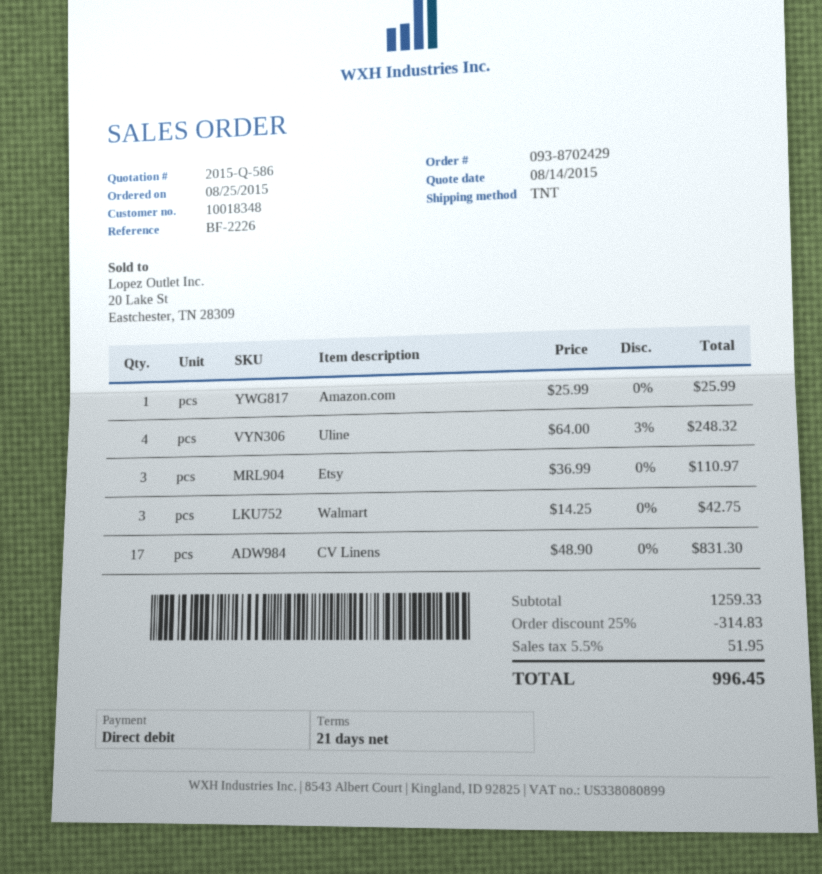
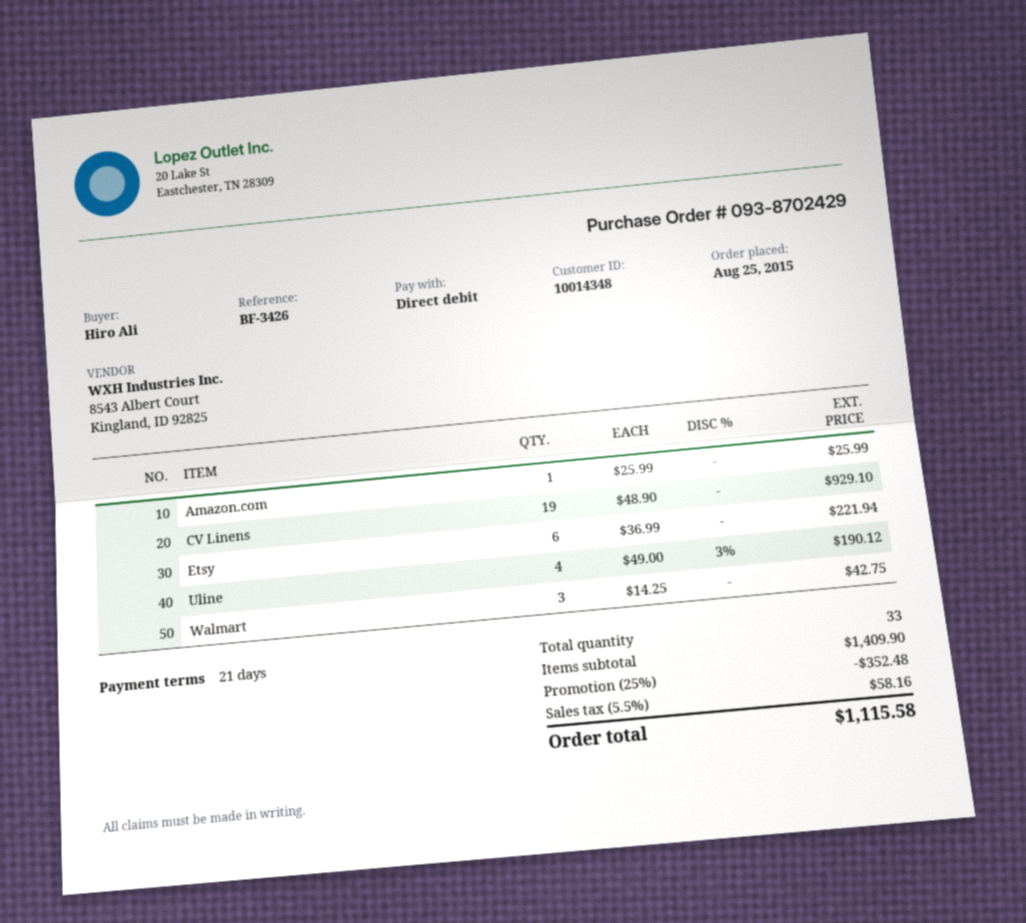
customer number: 10018348 -> 10014348
reference: BF-2226 -> BF-3426
Uline: 4 x 64.00 - 3% = 248.32 -> 4 x 49.00 - 3% = 190.12
Etsy: 3 x 36.99 = 110.97 -> 6 x 36.99 = 221.94
CV Linens: 17 x 48.90 = 831.30 -> 19 x 48.90 = 929.10
subtotal: 1259.33 -> 1409.90
discount: 25% = 314.83 -> 25% = 352.48
tax: 5.5% = 51.95 -> 5.5% = 58.16
total: 996.45 -> 1115.58

